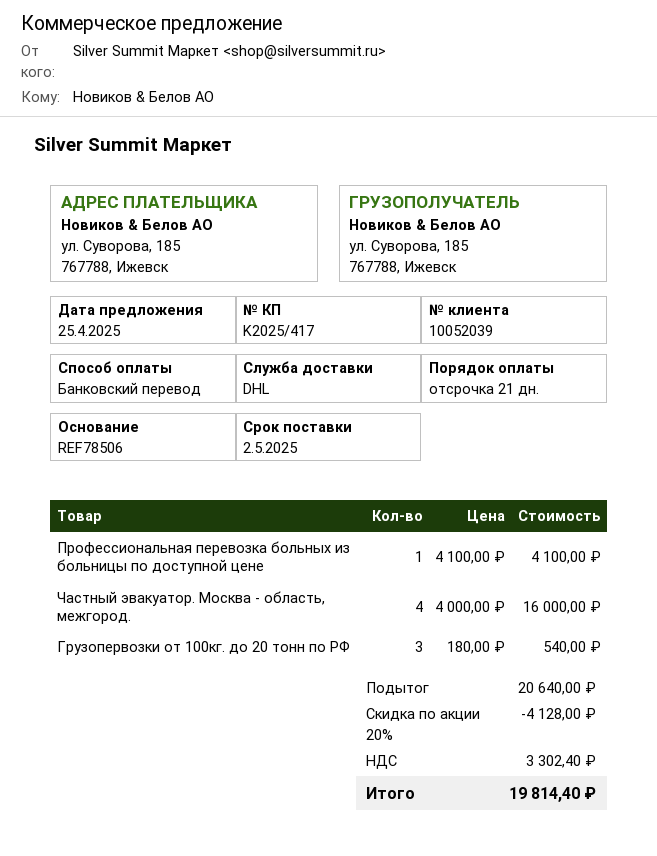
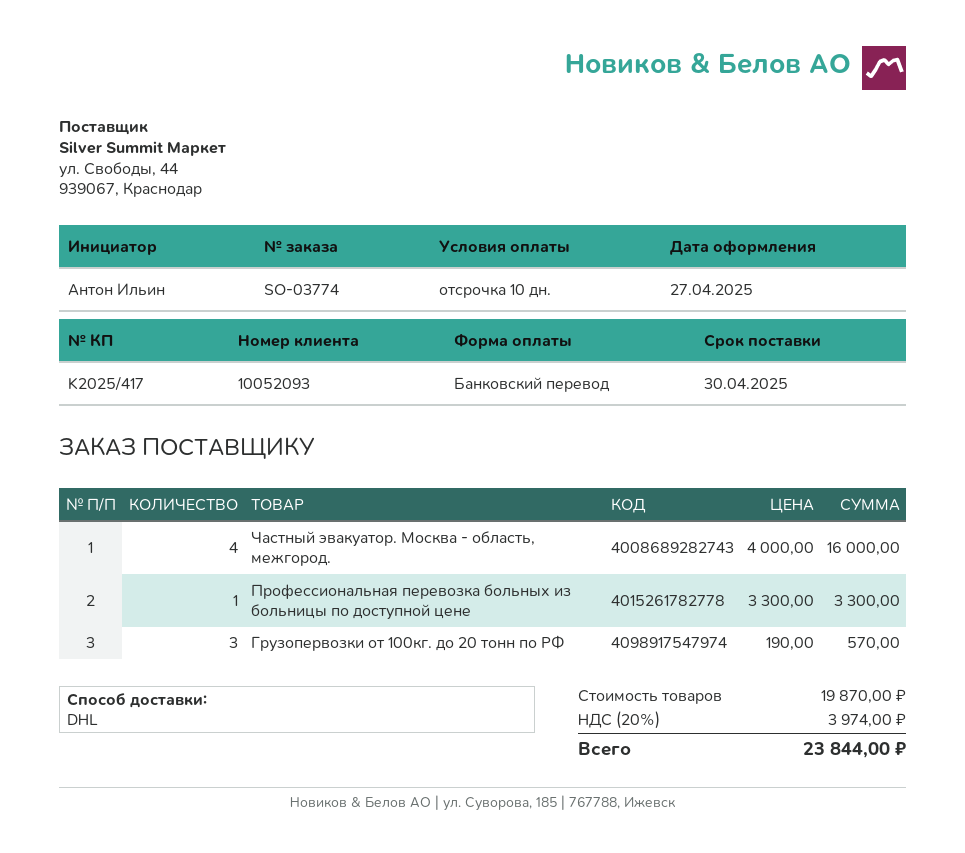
delivery date: 2025-05-02 -> 2025-04-30
payment terms: 21 days -> 10 days
customer number: 10052039 -> 10052093
Профессиональная перевозка больных из больницы по доступной цене: 1 x 4100.00 = 4100.00 -> 1 x 3300.00 = 3300.00
Грузопервозки от 100кг. до 20 тонн по РФ: 3 x 180.00 = 540.00 -> 3 x 190.00 = 570.00
subtotal: 20640.00 -> 19870.00
discount: 20% = 4128.00 -> none
tax: 3302.40 -> 3974.00
total: 19814.40 -> 23844.00

